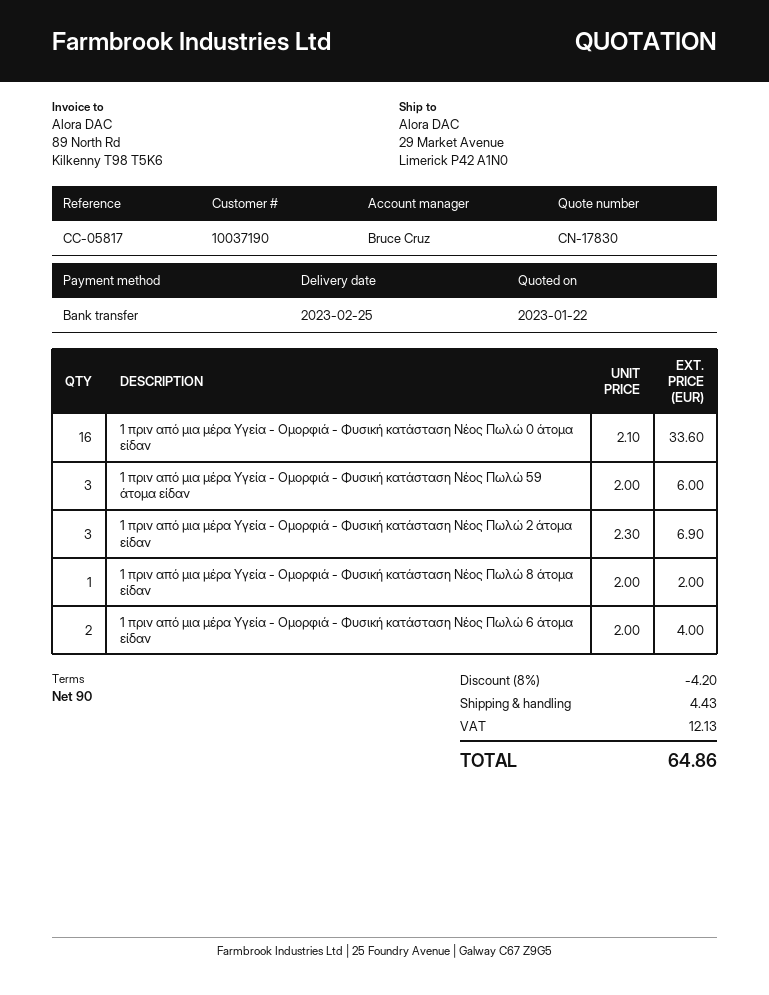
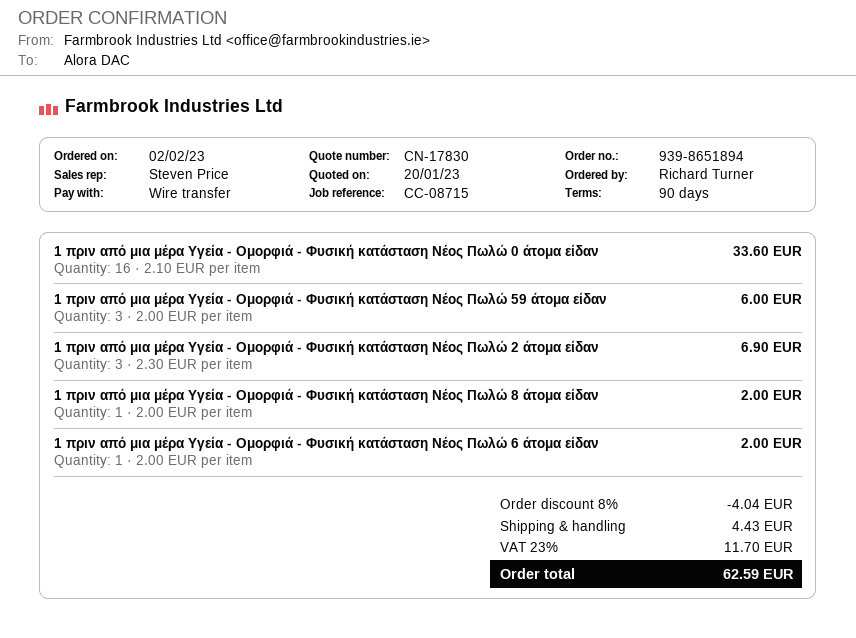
quote date: 2023-01-22 -> 2023-01-20
reference: CC-05817 -> CC-08715
sales rep: Bruce Cruz -> Steven Price
1 πριν από μια μέρα Υγεία - Ομορφιά - Φυσική κατάσταση Νέος Πωλώ 6 άτομα είδαν: 2 x 2.00 = 4.00 -> 1 x 2.00 = 2.00
discount: 8% = 4.20 -> 8% = 4.04
tax: 12.13 -> 11.70
total: 64.86 -> 62.59

